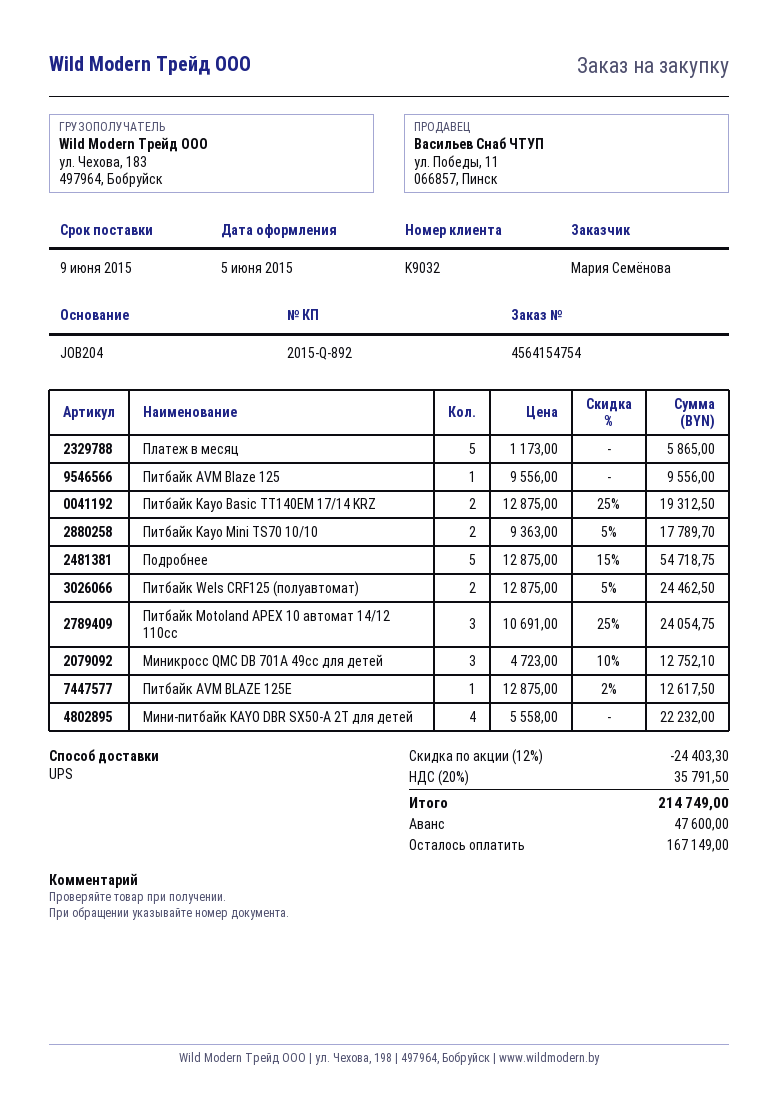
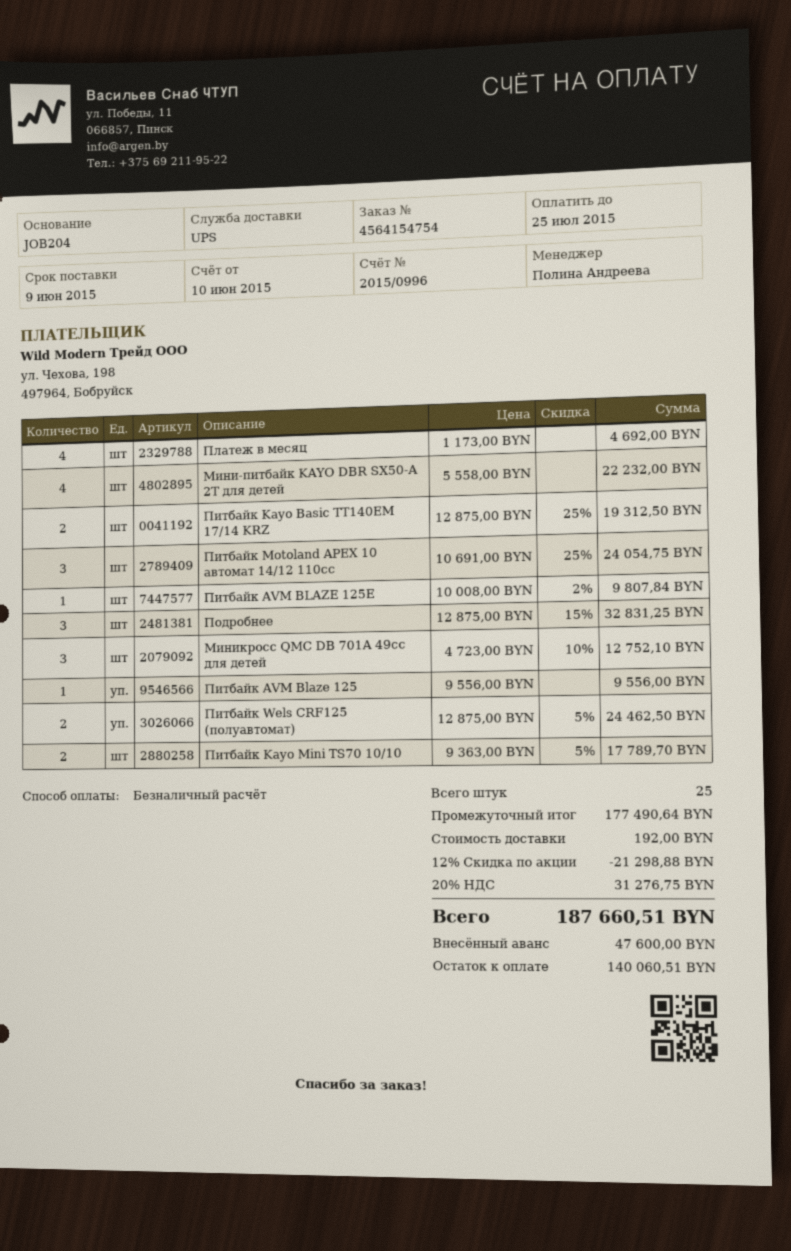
Платеж в месяц: 5 x 1173.00 = 5865.00 -> 4 x 1173.00 = 4692.00
Подробнее: 5 x 12875.00 - 15% = 54718.75 -> 3 x 12875.00 - 15% = 32831.25
Питбайк AVM BLAZE 125Е: 1 x 12875.00 - 2% = 12617.50 -> 1 x 10008.00 - 2% = 9807.84
discount: 12% = 24403.30 -> 12% = 21298.88
shipping: none -> 192.00
tax: 20% = 35791.50 -> 20% = 31276.75
total: 214749.00 -> 187660.51
balance: 167149.00 -> 140060.51

